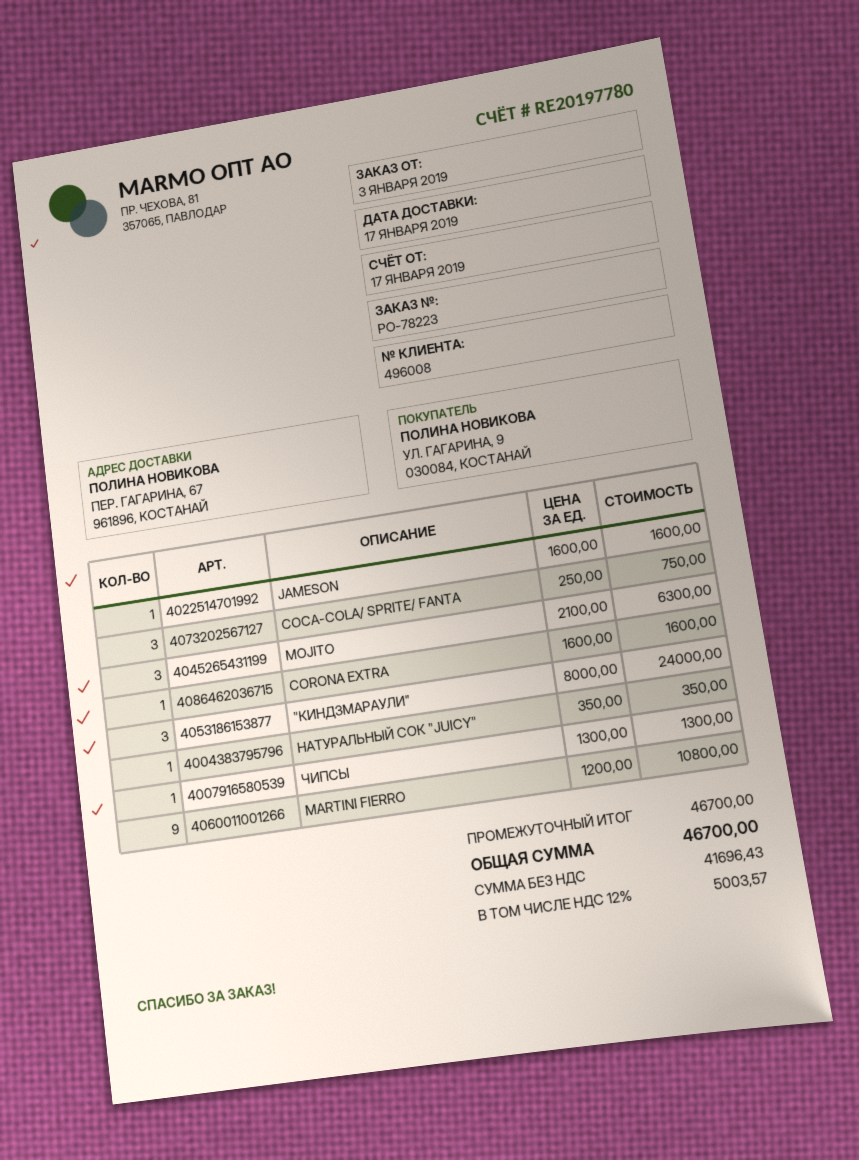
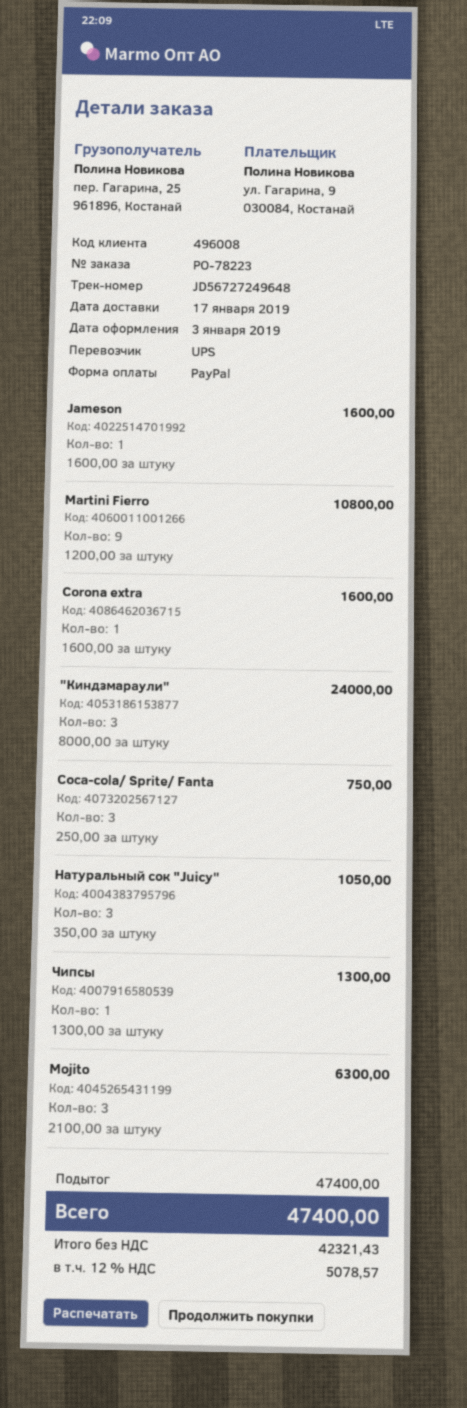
ship to: ПЕР. ГАГАРИНА, 67, 961896, КОСТАНАЙ -> пер. Гагарина, 25, 961896, Костанай
НАТУРАЛЬНЫЙ СОК "JUICY": 1 x 350.00 = 350.00 -> 3 x 350.00 = 1050.00
subtotal: 46700.00 -> 47400.00
net: 41696.43 -> 42321.43
tax: 12% = 5003.57 -> 12% = 5078.57
total: 46700.00 -> 47400.00

